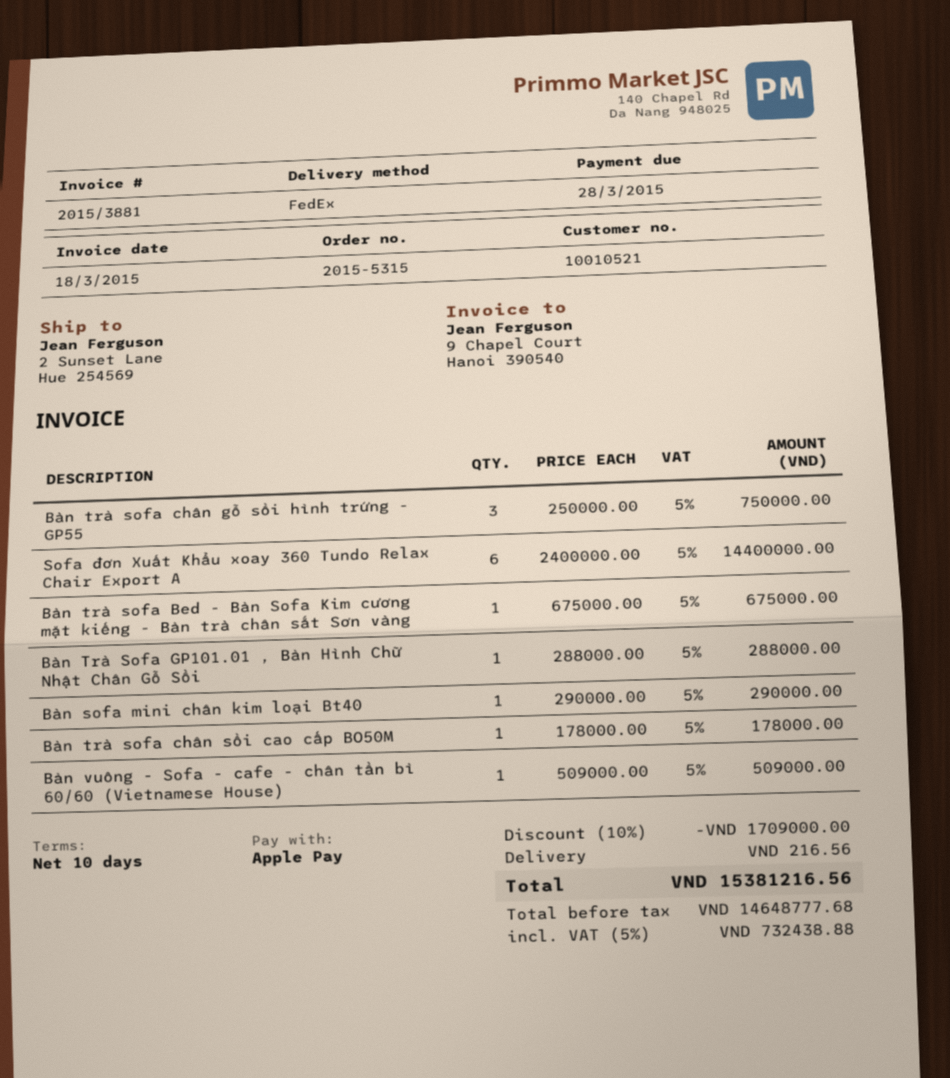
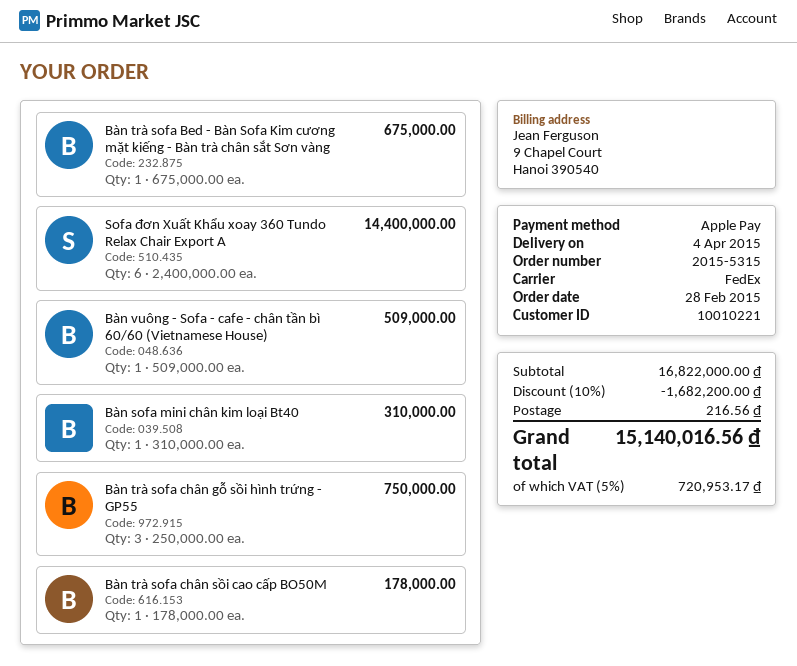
customer number: 10010521 -> 10010221
Bàn Trà Sofa GP101.01 , Bàn Hình Chữ Nhật Chân Gỗ Sồi: 1 x 288000.00 = 288000.00 -> none
Bàn sofa mini chân kim loại Bt40: 1 x 290000.00 = 290000.00 -> 1 x 310000.00 = 310000.00
discount: 10% = 1709000.00 -> 10% = 1682200.00
tax: 5% = 732438.88 -> 5% = 720953.17
total: 15381216.56 -> 15140016.56

